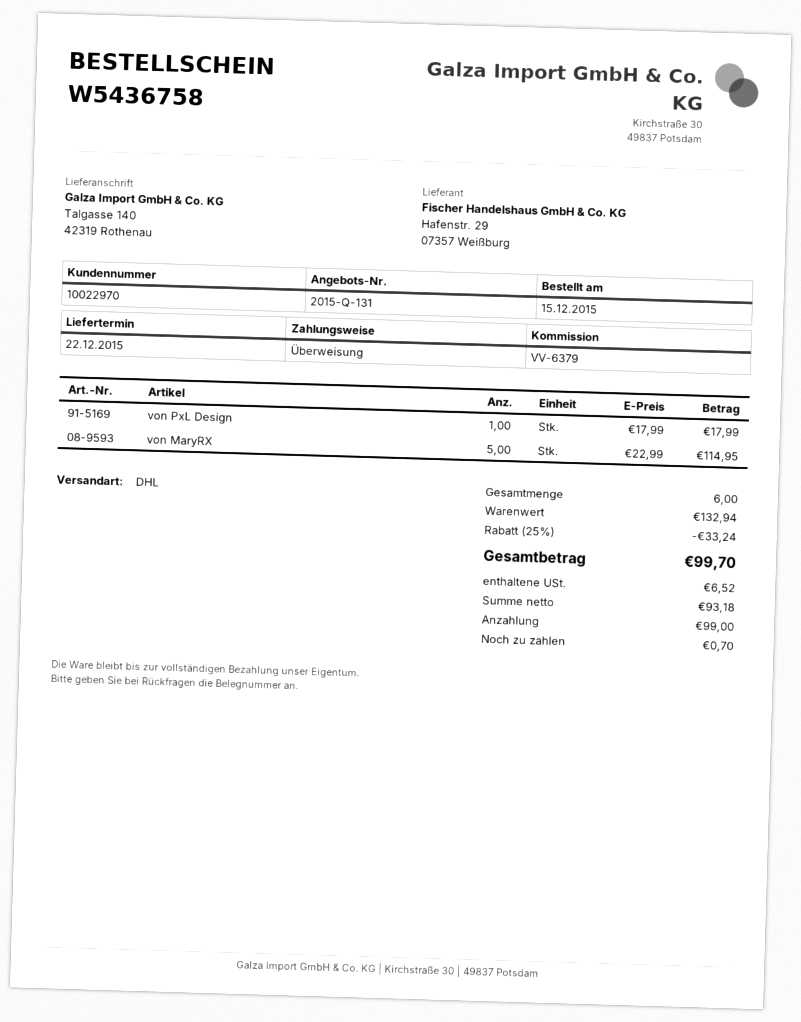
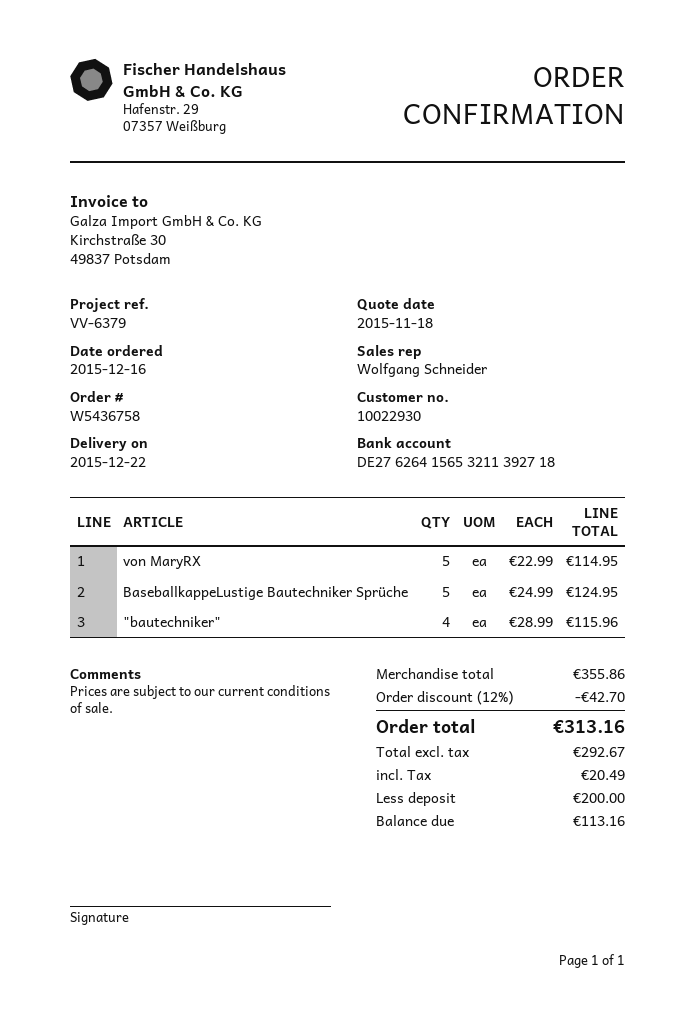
order date: 2015-12-15 -> 2015-12-16
customer number: 10022970 -> 10022930
von PxL Design: 1 x 17.99 = 17.99 -> none
BaseballkappeLustige Bautechniker Sprüche: none -> 5 x 24.99 = 124.95
"bautechniker": none -> 4 x 28.99 = 115.96
subtotal: 132.94 -> 355.86
discount: 25% = 33.24 -> 12% = 42.70
net: 93.18 -> 292.67
tax: 6.52 -> 20.49
total: 99.70 -> 313.16
deposit: 99.00 -> 200.00
balance: 0.70 -> 113.16

